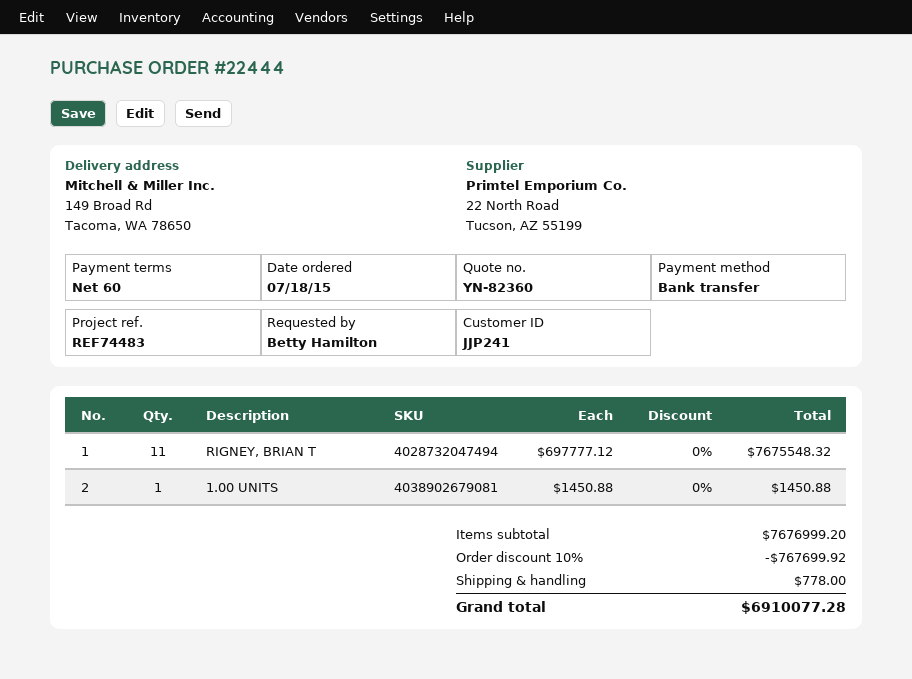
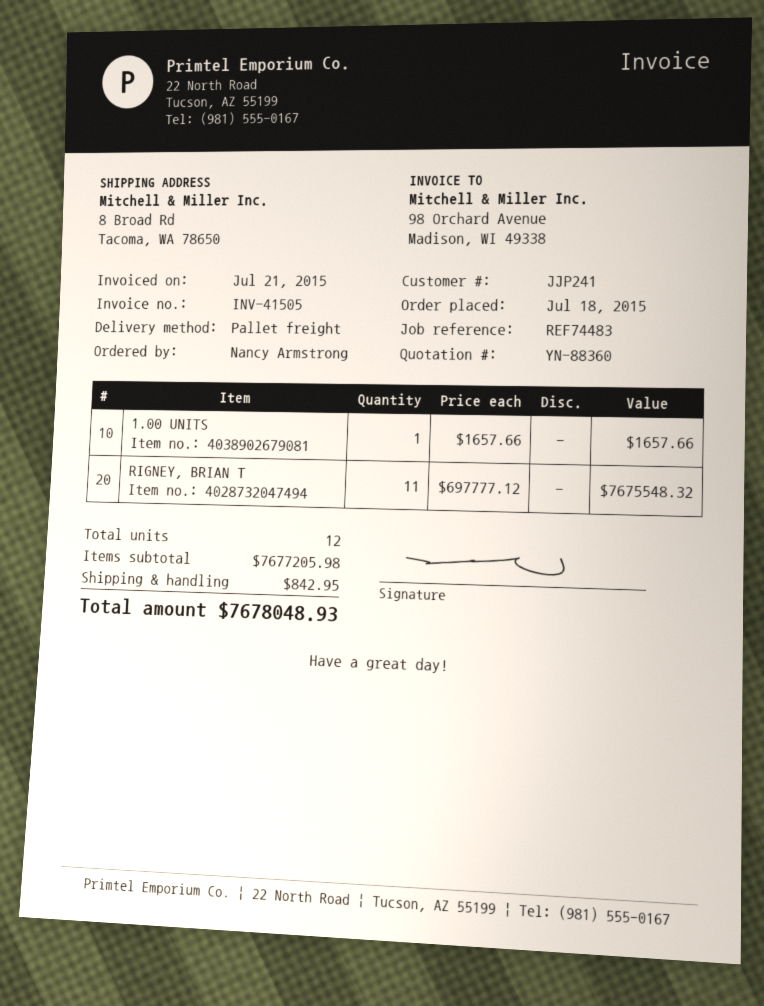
quote number: YN-82360 -> YN-88360
ordered by: Betty Hamilton -> Nancy Armstrong
ship to: 149 Broad Rd, Tacoma, WA 78650 -> 8 Broad Rd, Tacoma, WA 78650
1.00 UNITS: 1 x 1450.88 = 1450.88 -> 1 x 1657.66 = 1657.66
subtotal: 7676999.20 -> 7677205.98
discount: 10% = 767699.92 -> none
shipping: 778.00 -> 842.95
total: 6910077.28 -> 7678048.93

